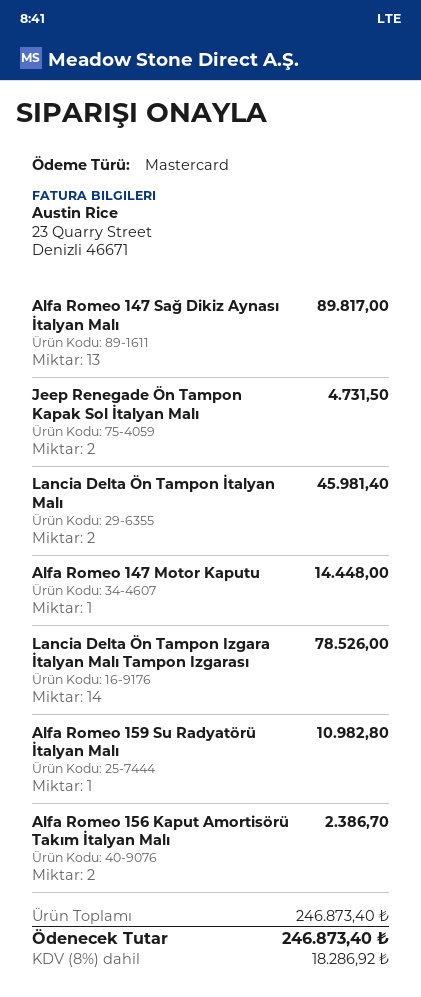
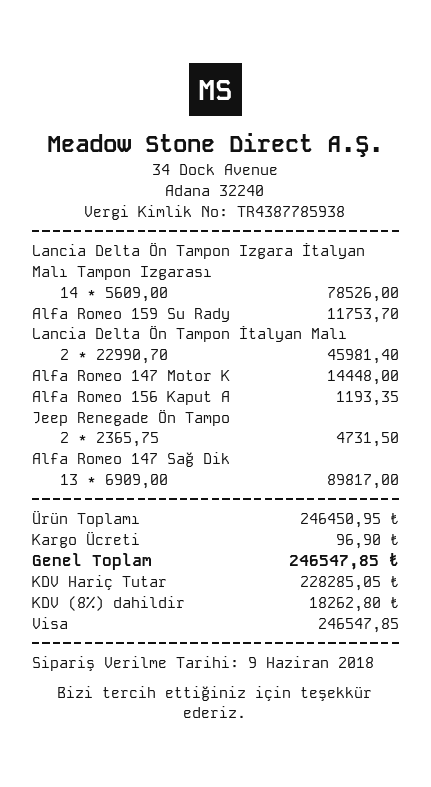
payment method: Mastercard -> Visa
Alfa Romeo 159 Su Radyatörü İtalyan Malı: 1 for 10982.80 -> 1 for 11753.70
Alfa Romeo 156 Kaput Amortisörü Takım İtalyan Malı: 2 for 2386.70 -> 1 for 1193.35
subtotal: 246873.40 -> 246450.95
shipping: none -> 96.90
tax: 8% = 18286.92 -> 8% = 18262.80
total: 246873.40 -> 246547.85

